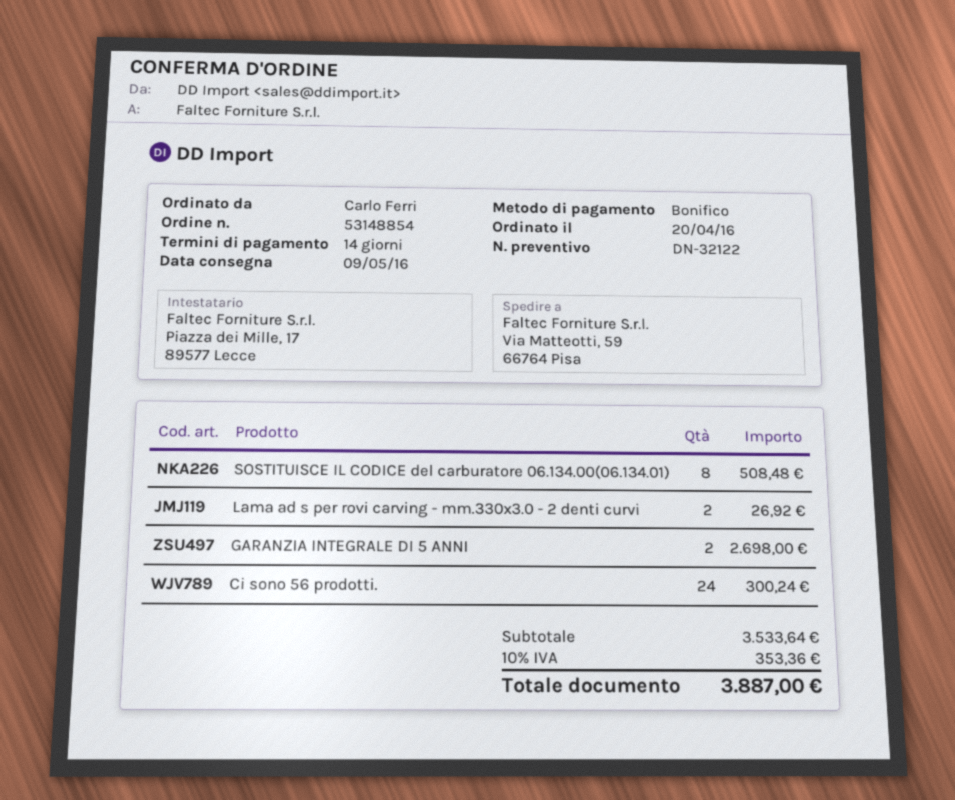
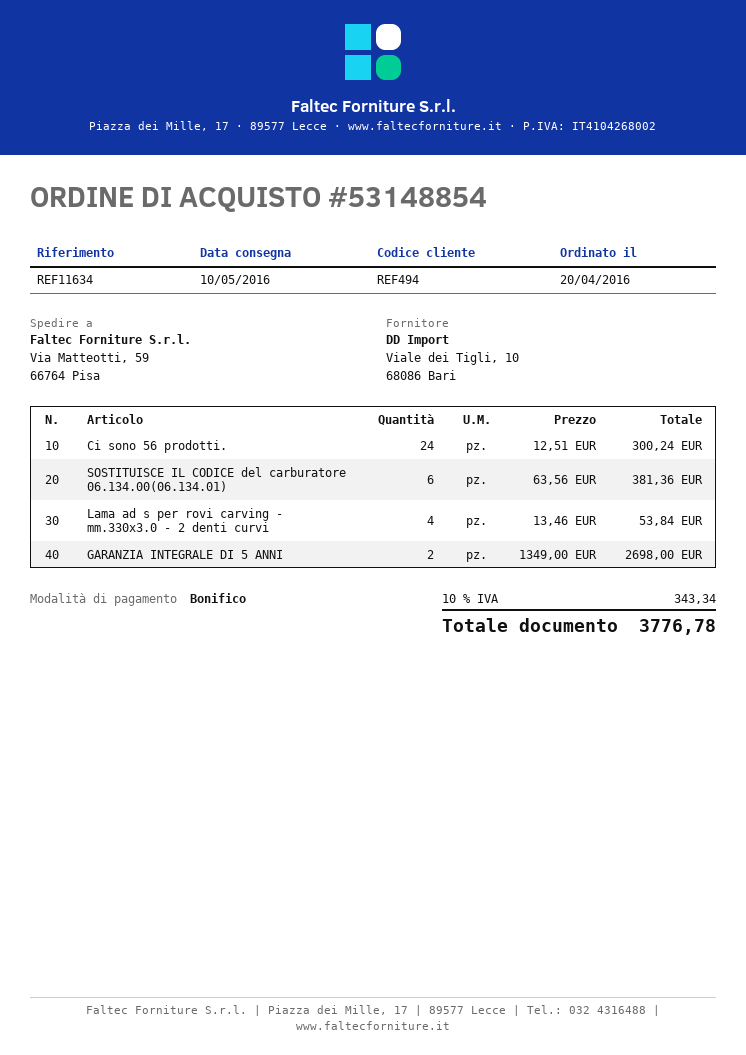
delivery date: 2016-05-09 -> 2016-05-10
SOSTITUISCE IL CODICE del carburatore 06.134.00(06.134.01): 8 for 508.48 -> 6 for 381.36
Lama ad s per rovi carving - mm.330x3.0 - 2 denti curvi: 2 for 26.92 -> 4 for 53.84
tax: 10% = 353.36 -> 10% = 343.34
total: 3887.00 -> 3776.78

